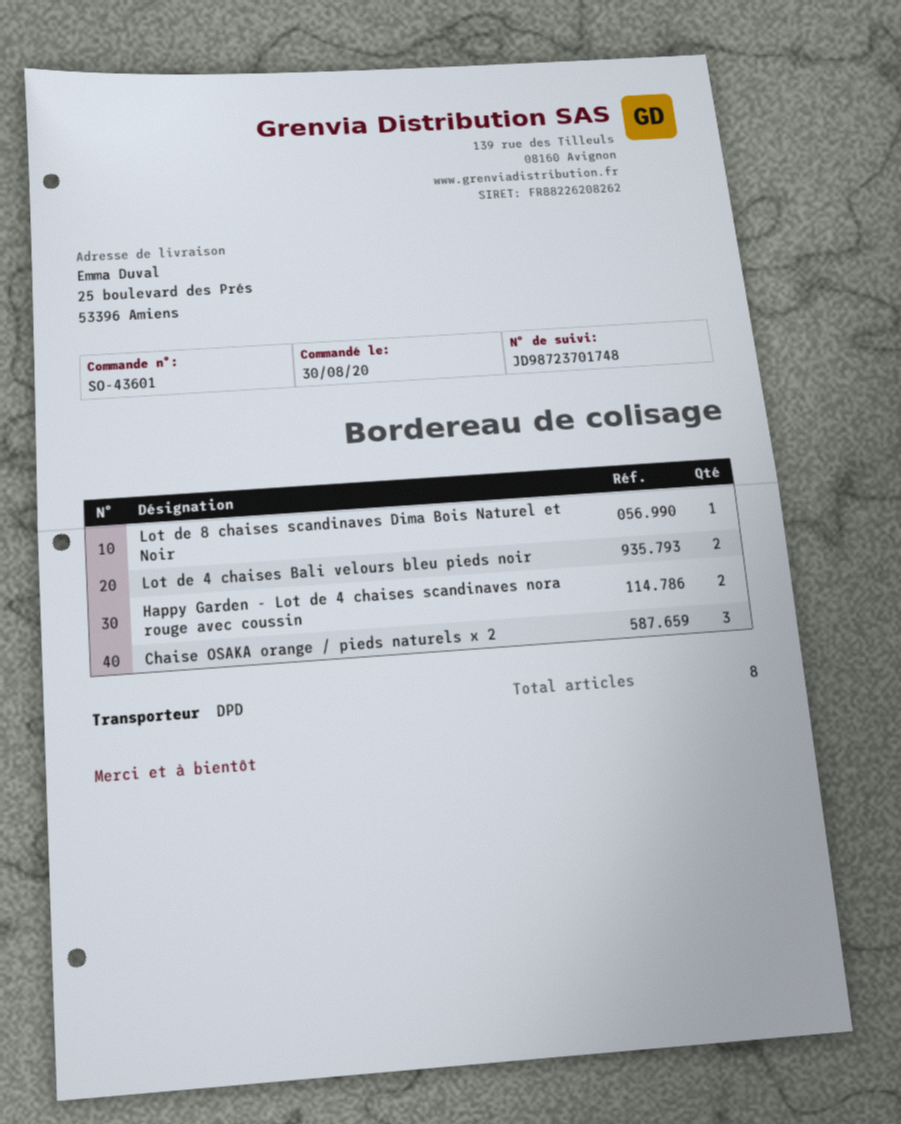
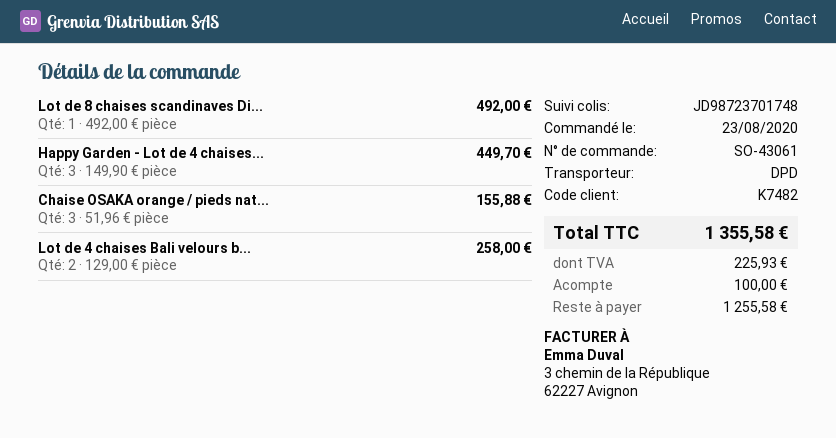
order number: SO-43601 -> SO-43061
order date: 2020-08-30 -> 2020-08-23
Happy Garden - Lot de 4 chaises scandinaves nora rouge avec coussin: 2 -> 3

